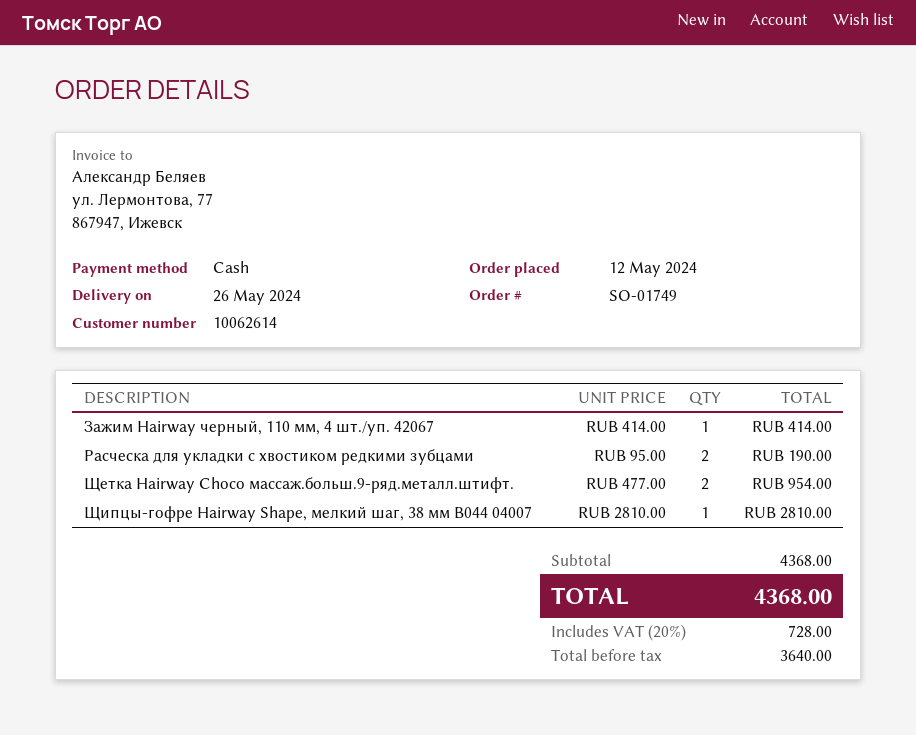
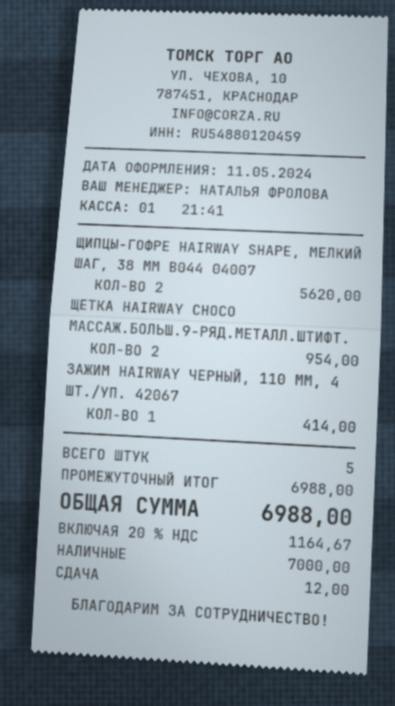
order date: 2024-05-12 -> 2024-05-11
Расческа для укладки с хвостиком редкими зубцами: 2 for 190.00 -> none
Щипцы-гофре Hairway Shape, мелкий шаг, 38 мм В044 04007: 1 for 2810.00 -> 2 for 5620.00
subtotal: 4368.00 -> 6988.00
tax: 20% = 728.00 -> 20% = 1164.67
total: 4368.00 -> 6988.00

